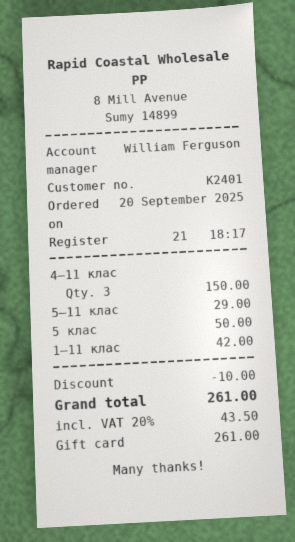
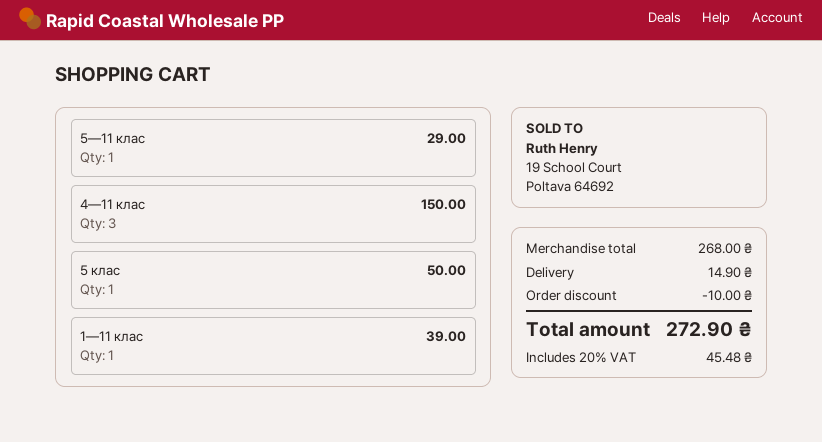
1—11 клас: 1 for 42.00 -> 1 for 39.00
shipping: none -> 14.90
tax: 20% = 43.50 -> 20% = 45.48
total: 261.00 -> 272.90

